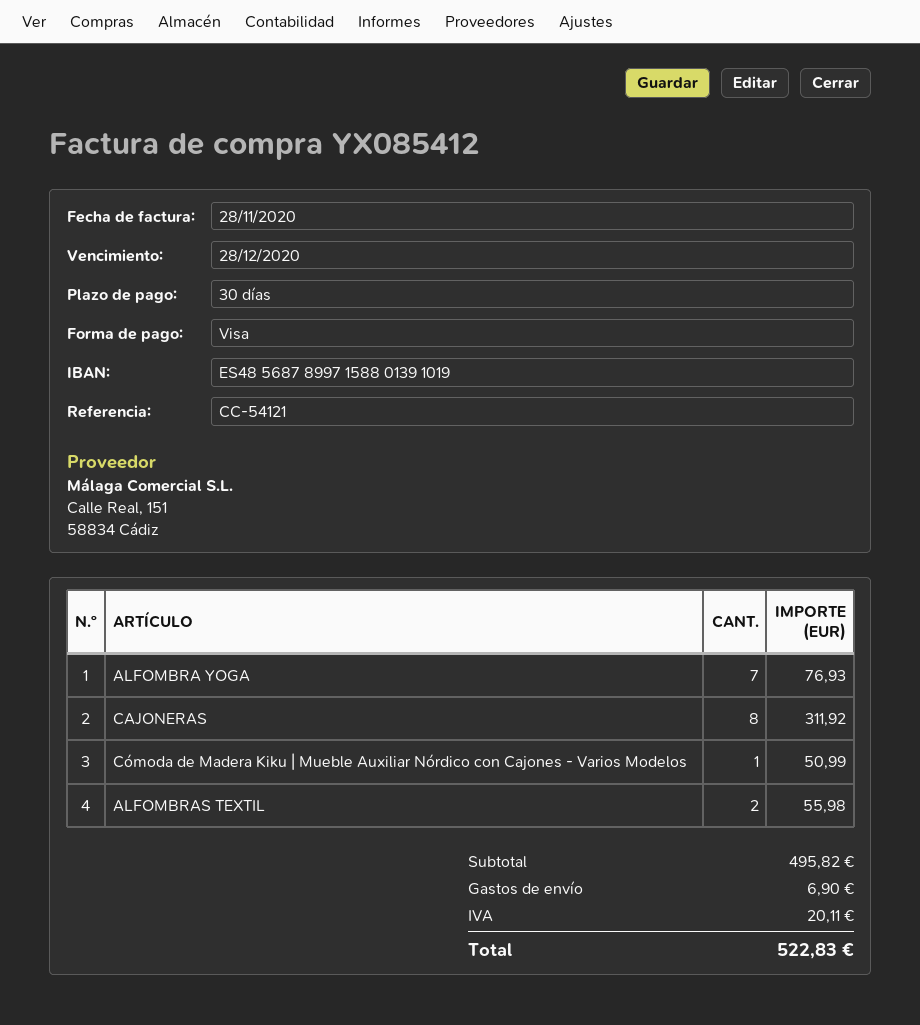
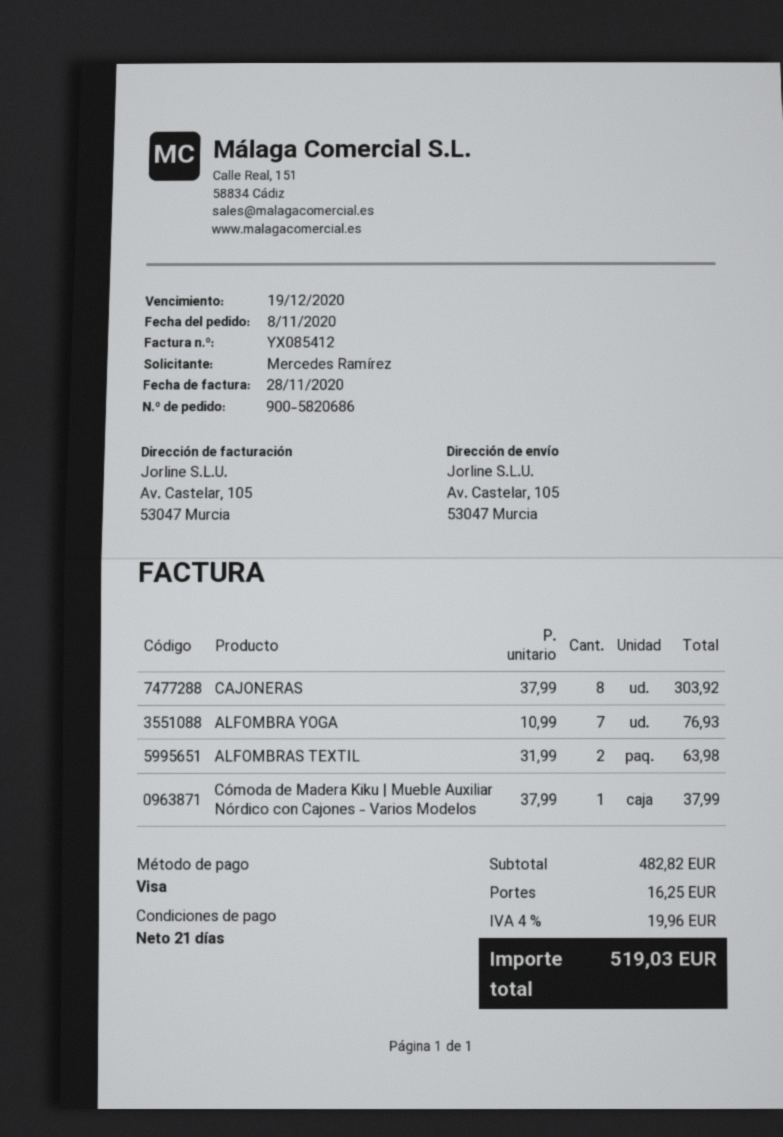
payment terms: 30 days -> 21 days
due date: 2020-12-28 -> 2020-12-19
CAJONERAS: 8 for 311.92 -> 8 for 303.92
Cómoda de Madera Kiku | Mueble Auxiliar Nórdico con Cajones - Varios Modelos: 1 for 50.99 -> 1 for 37.99
ALFOMBRAS TEXTIL: 2 for 55.98 -> 2 for 63.98
subtotal: 495.82 -> 482.82
shipping: 6.90 -> 16.25
tax: 20.11 -> 19.96
total: 522.83 -> 519.03

